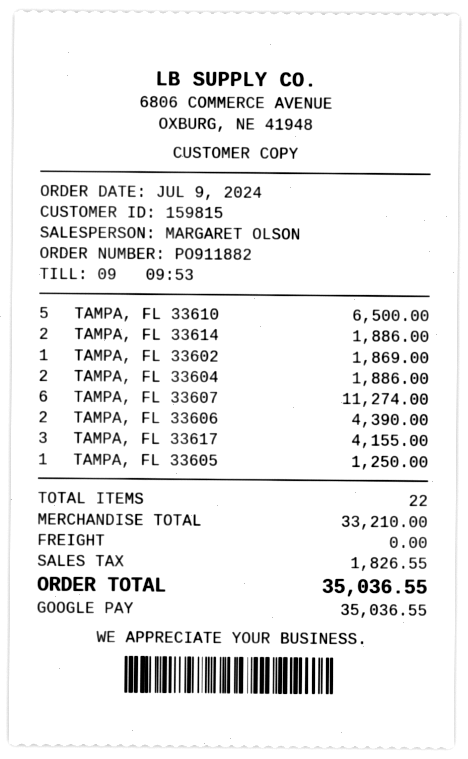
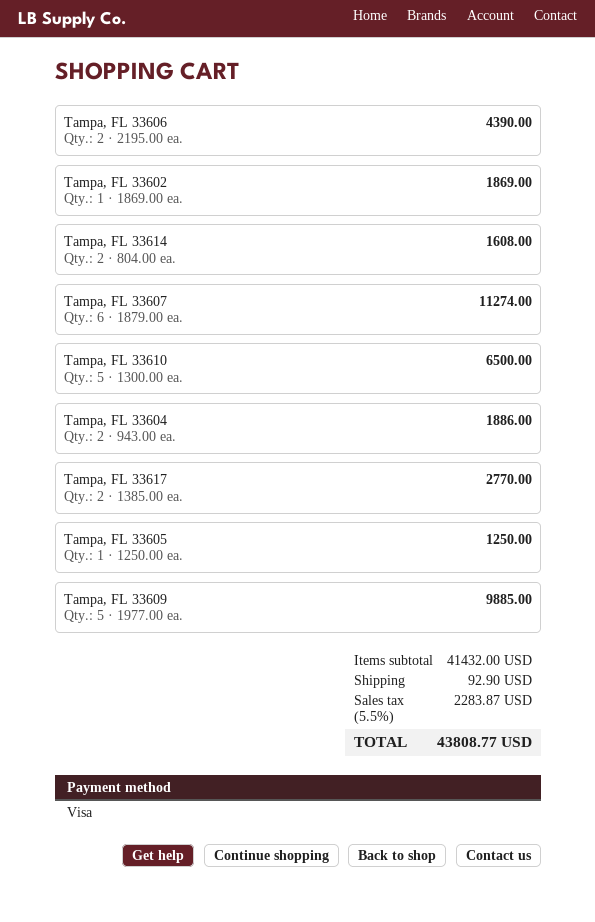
payment method: Google Pay -> Visa
TAMPA, FL 33614: 2 for 1886.00 -> 2 for 1608.00
TAMPA, FL 33617: 3 for 4155.00 -> 2 for 2770.00
Tampa, FL 33609: none -> 5 for 9885.00
subtotal: 33210.00 -> 41432.00
shipping: 0.00 -> 92.90
tax: 1826.55 -> 2283.87
total: 35036.55 -> 43808.77

